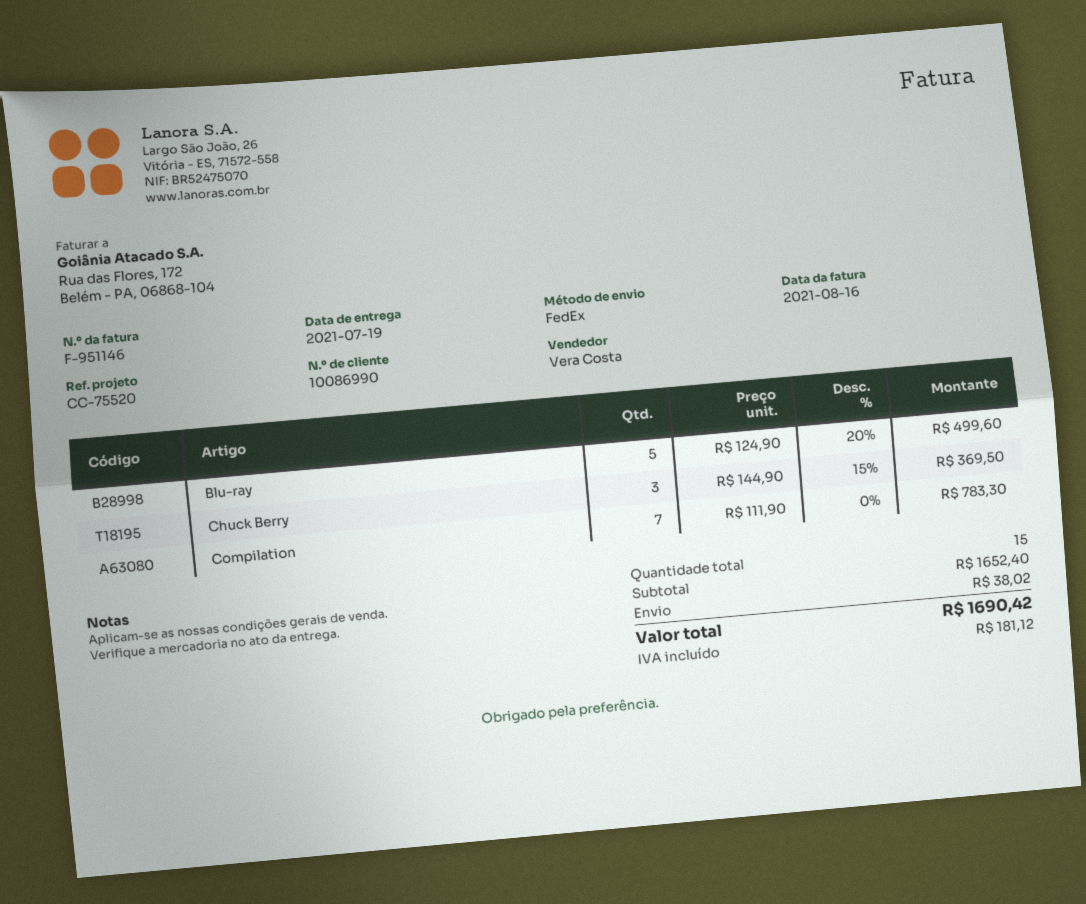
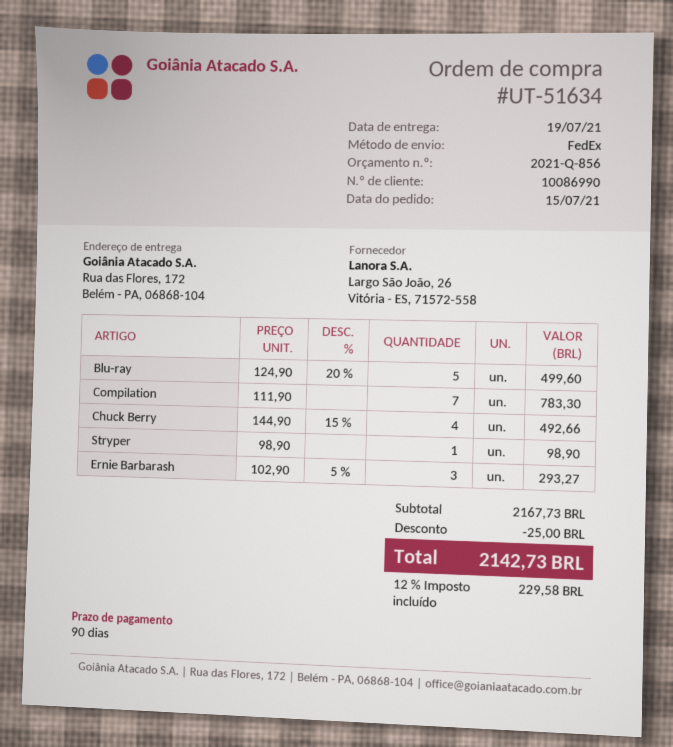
Chuck Berry: 3 x 144.90 - 15% = 369.50 -> 4 x 144.90 - 15% = 492.66
Stryper: none -> 1 x 98.90 = 98.90
Ernie Barbarash: none -> 3 x 102.90 - 5% = 293.27
subtotal: 1652.40 -> 2167.73
discount: none -> 25.00
shipping: 38.02 -> none
tax: 181.12 -> 229.58
total: 1690.42 -> 2142.73

